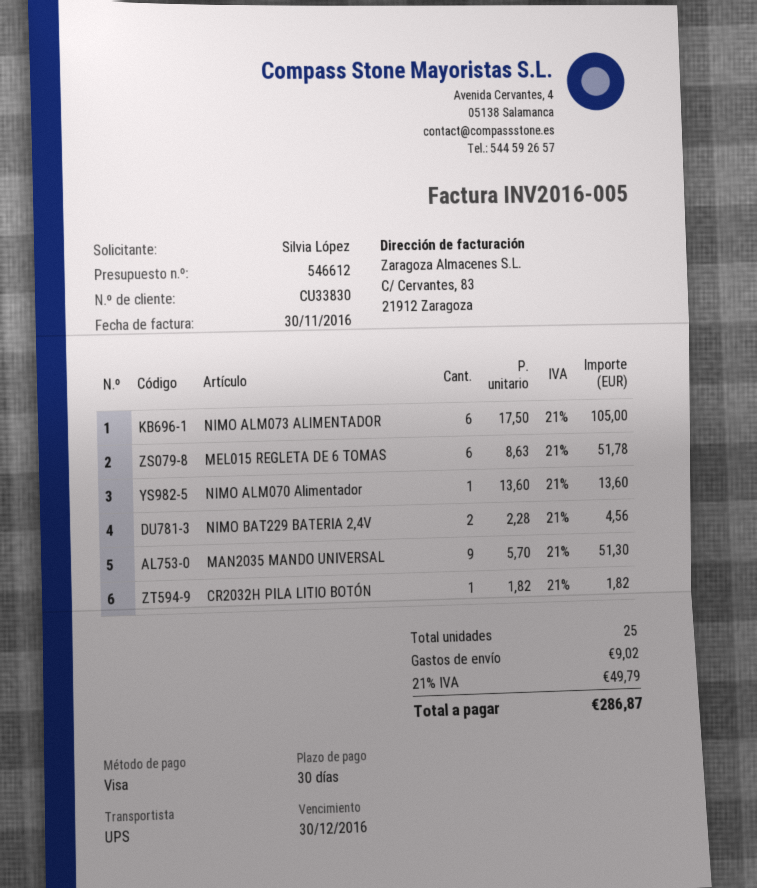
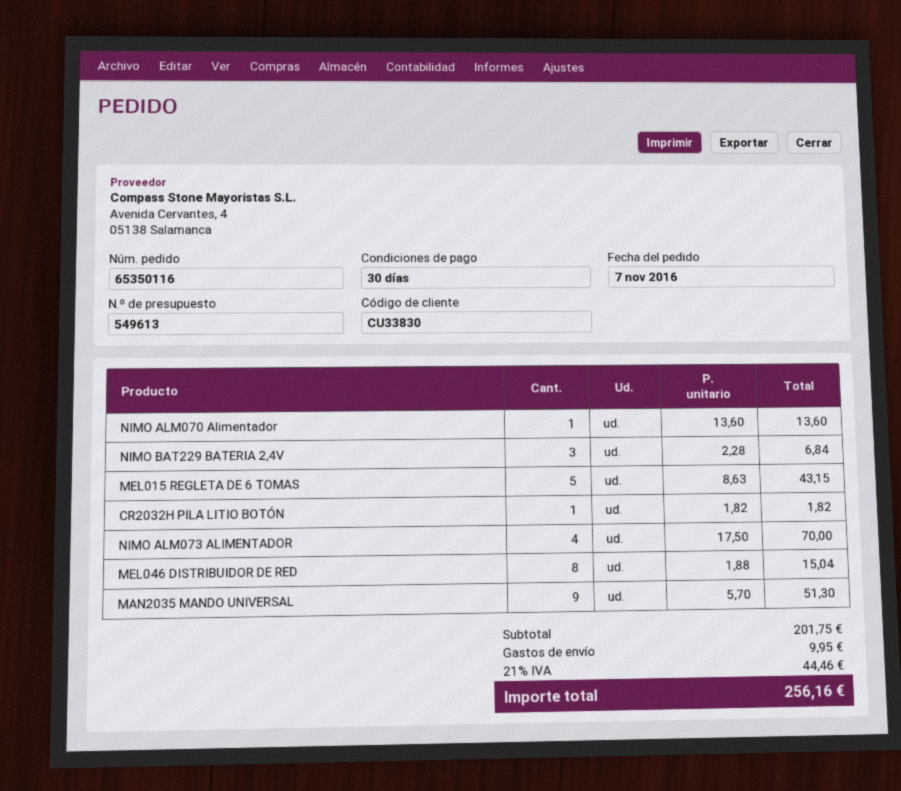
quote number: 546612 -> 549613
NIMO ALM073 ALIMENTADOR: 6 x 17.50 = 105.00 -> 4 x 17.50 = 70.00
MEL015 REGLETA DE 6 TOMAS: 6 x 8.63 = 51.78 -> 5 x 8.63 = 43.15
NIMO BAT229 BATERIA 2,4V: 2 x 2.28 = 4.56 -> 3 x 2.28 = 6.84
MEL046 DISTRIBUIDOR DE RED: none -> 8 x 1.88 = 15.04
shipping: 9.02 -> 9.95
tax: 21% = 49.79 -> 21% = 44.46
total: 286.87 -> 256.16

